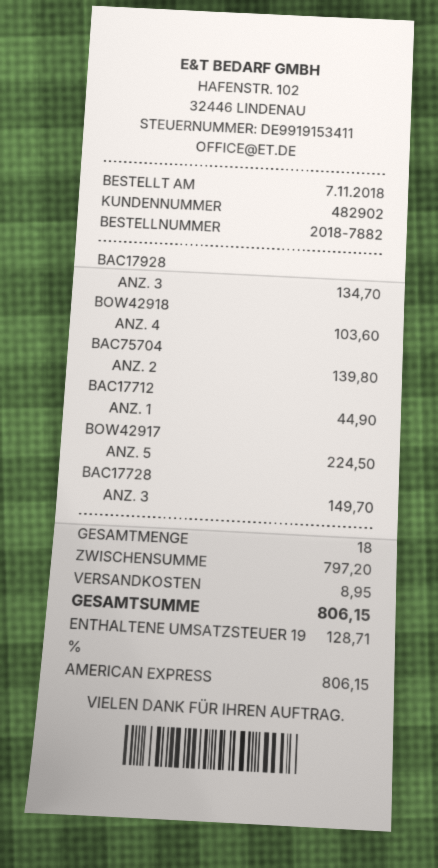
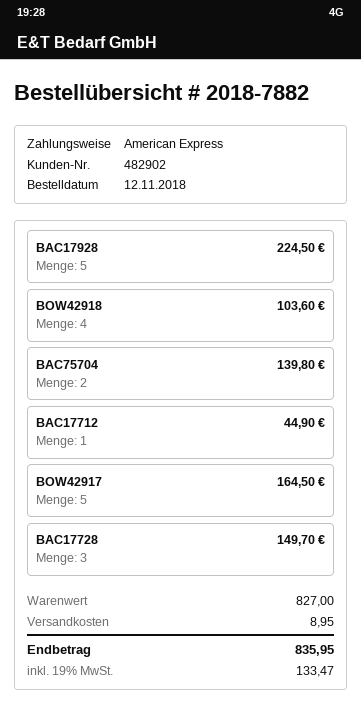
order date: 2018-11-07 -> 2018-11-12
BAC17928: 3 for 134.70 -> 5 for 224.50
BOW42917: 5 for 224.50 -> 5 for 164.50
subtotal: 797.20 -> 827.00
tax: 19% = 128.71 -> 19% = 133.47
total: 806.15 -> 835.95

